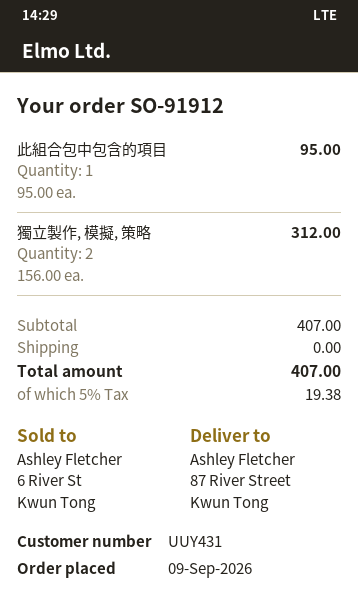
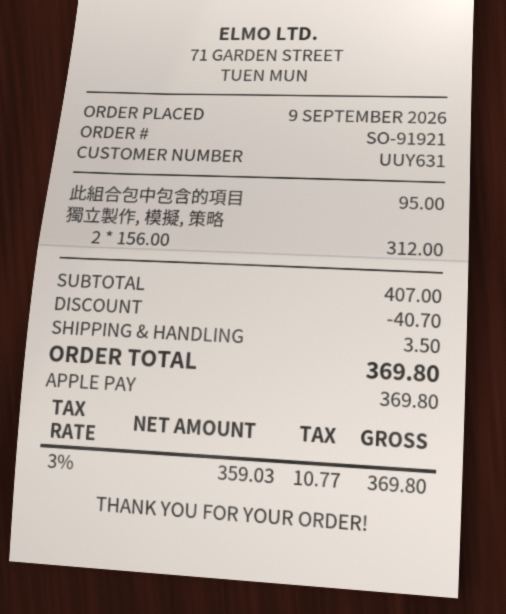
order number: SO-91912 -> SO-91921
customer number: UUY431 -> UUY631
discount: none -> 40.70
shipping: 0.00 -> 3.50
tax: 5% = 19.38 -> 3% = 10.77
total: 407.00 -> 369.80

